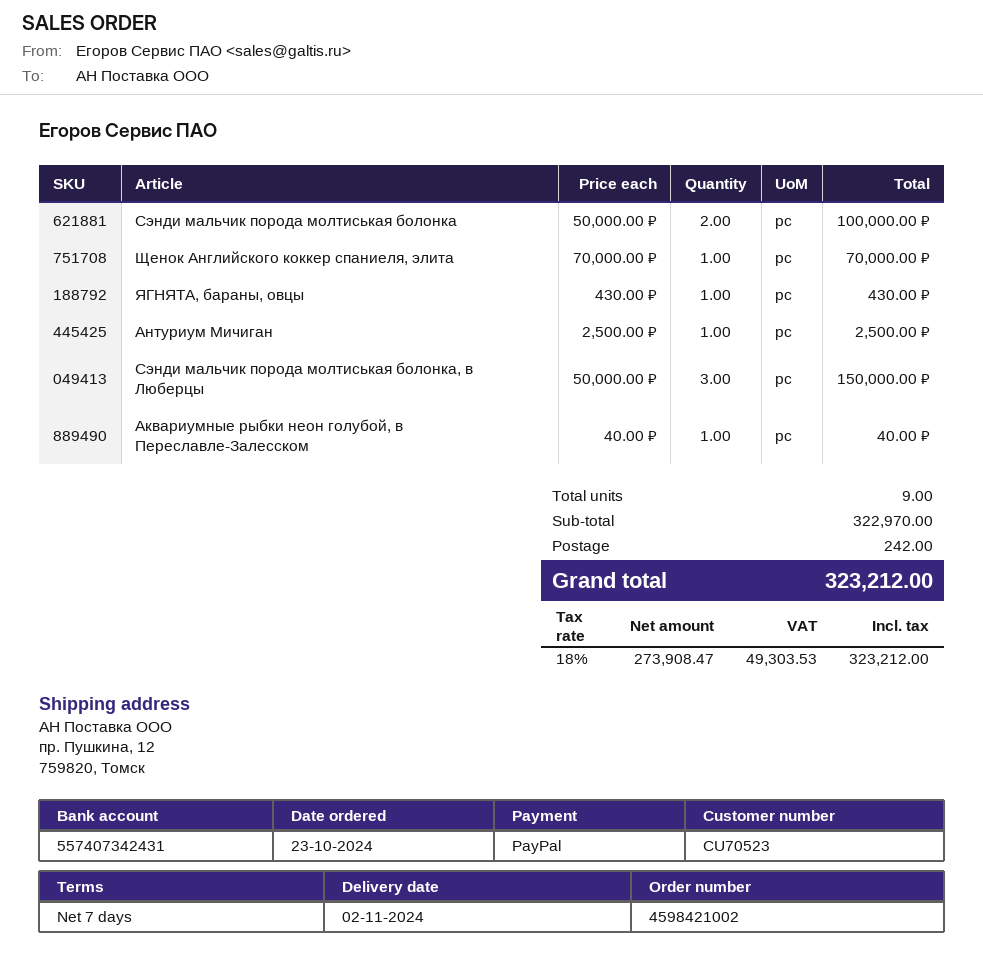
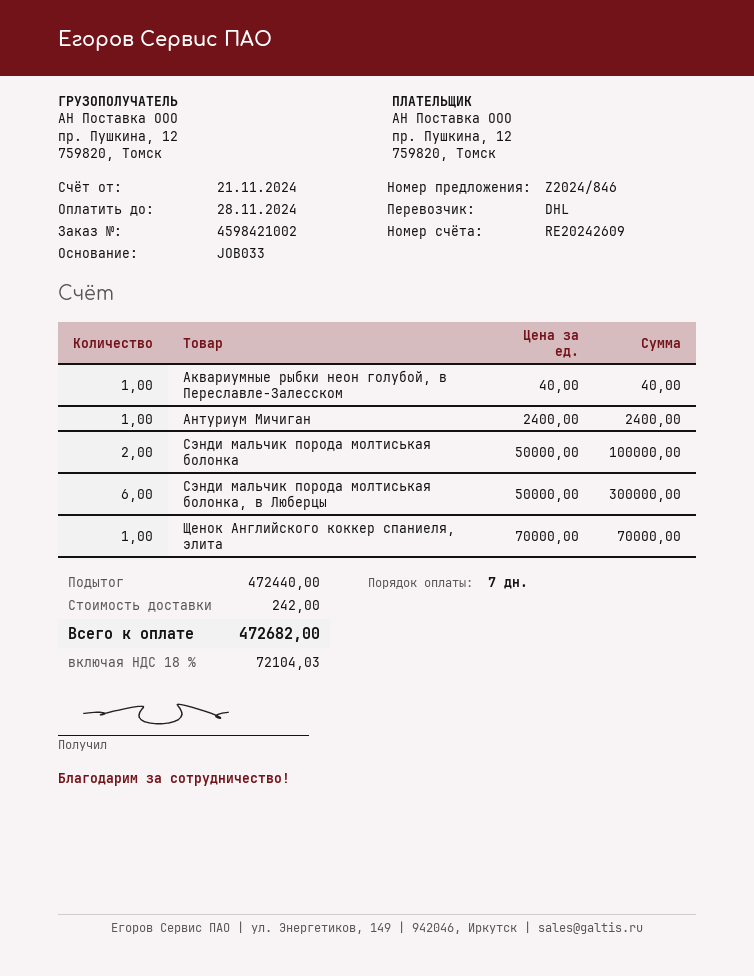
ЯГНЯТА, бараны, овцы: 1 x 430.00 = 430.00 -> none
Антуриум Мичиган: 1 x 2500.00 = 2500.00 -> 1 x 2400.00 = 2400.00
Сэнди мальчик порода молтиськая болонка, в Люберцы: 3 x 50000.00 = 150000.00 -> 6 x 50000.00 = 300000.00
subtotal: 322970.00 -> 472440.00
tax: 18% = 49303.53 -> 18% = 72104.03
total: 323212.00 -> 472682.00

